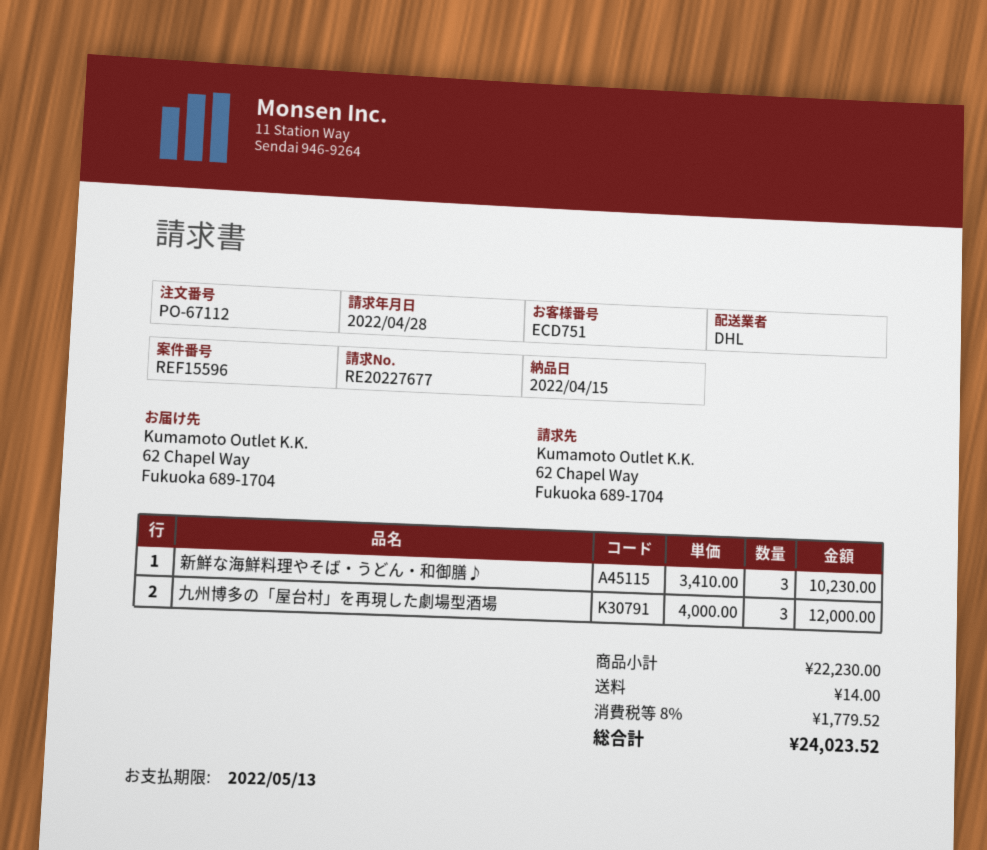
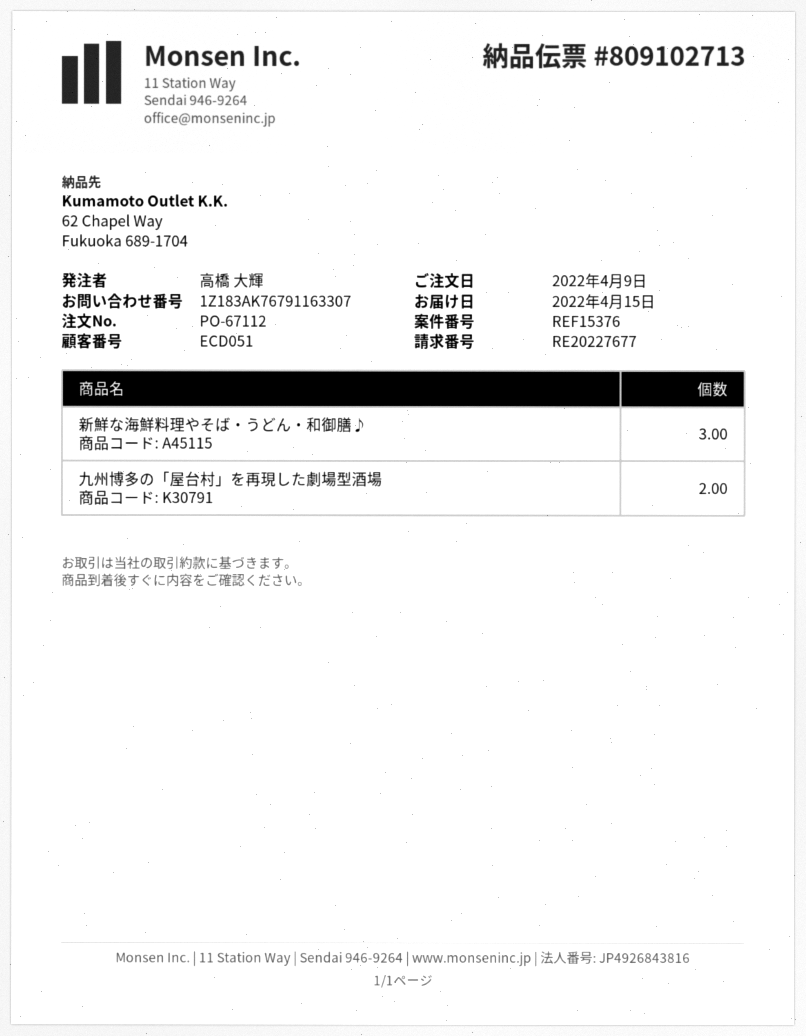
customer number: ECD751 -> ECD051
reference: REF15596 -> REF15376
九州博多の「屋台村」を再現した劇場型酒場: 3 -> 2

